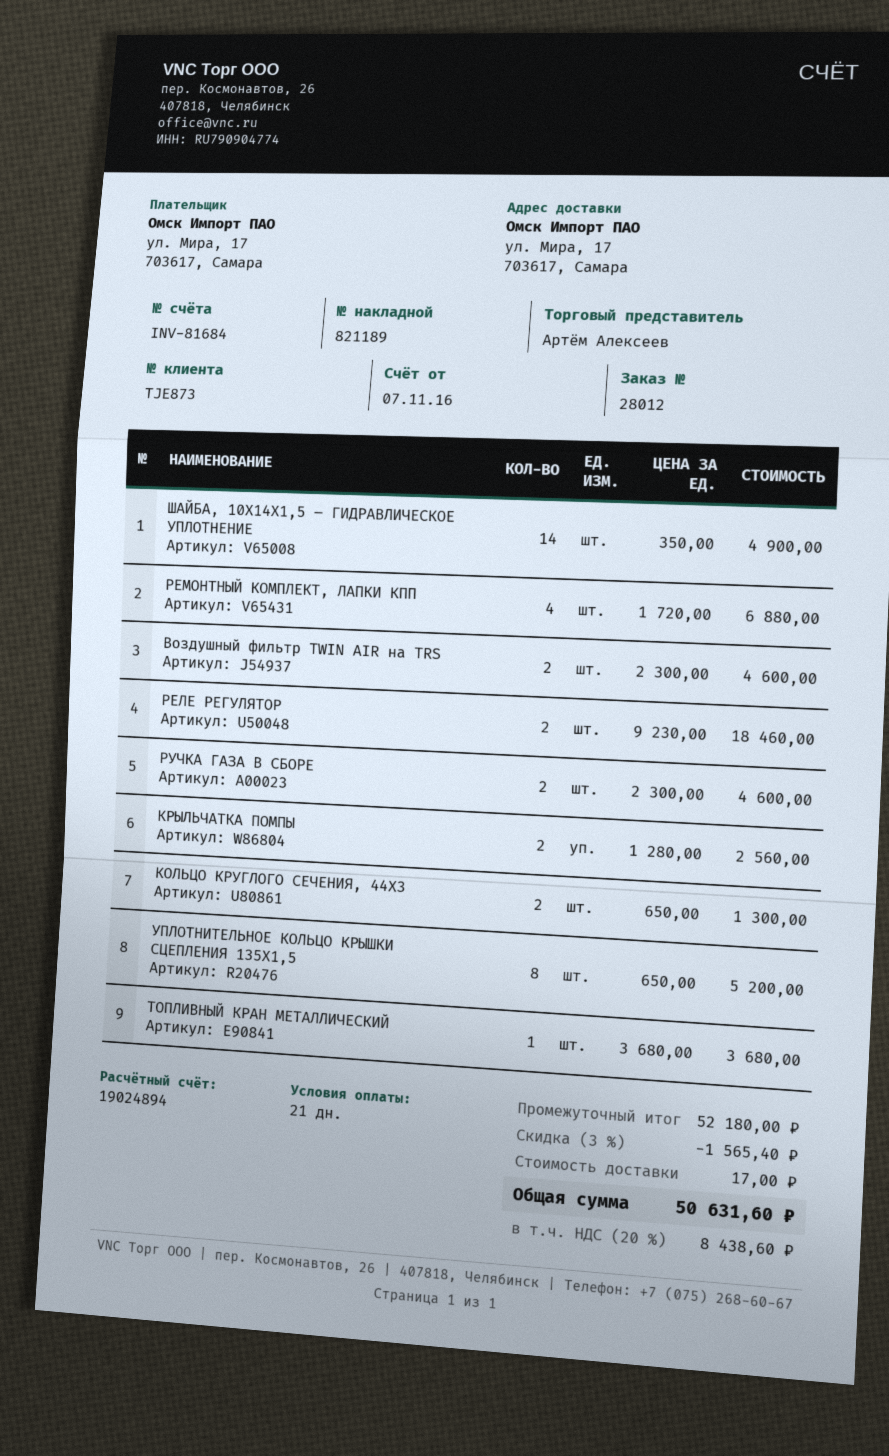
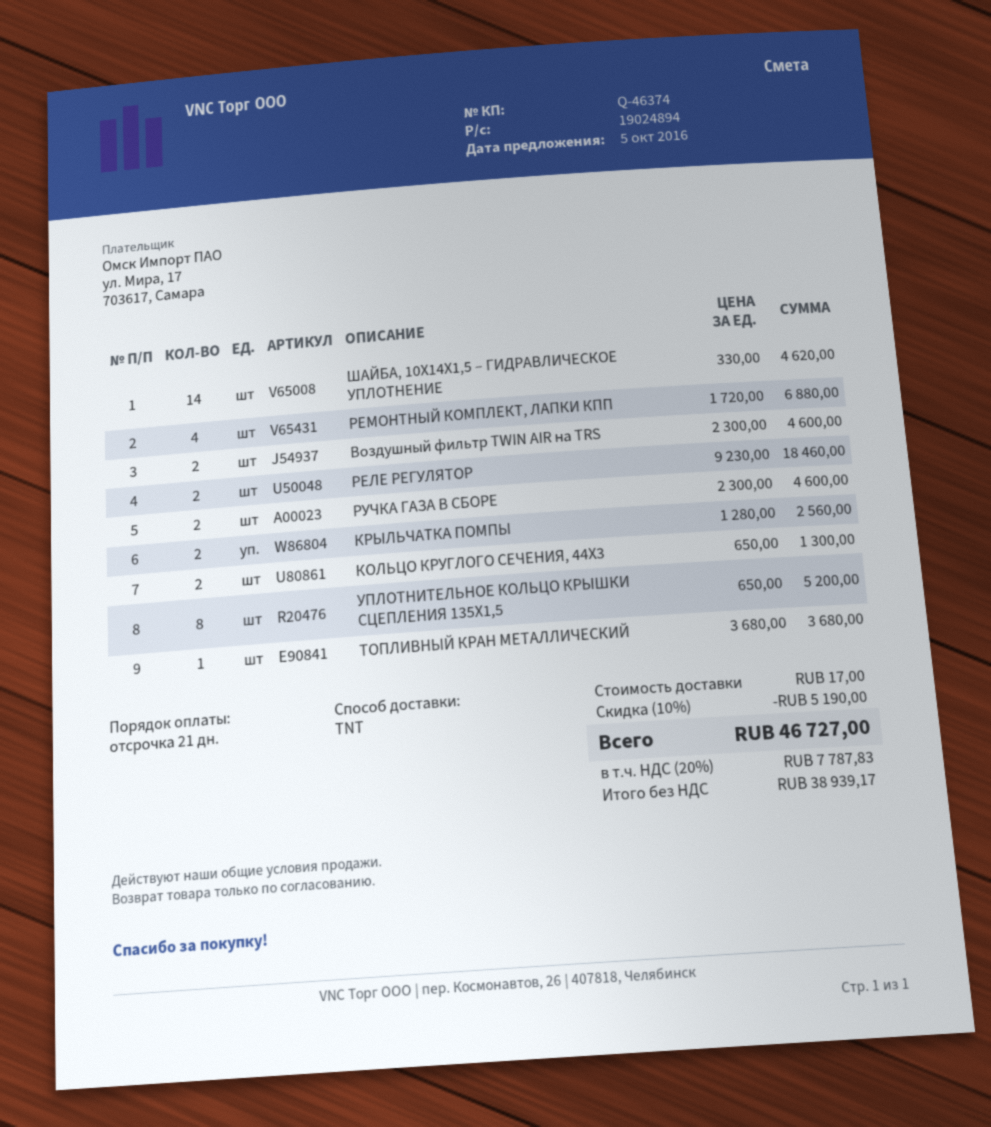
ШАЙБА, 10X14X1,5 – ГИДРАВЛИЧЕСКОЕ УПЛОТНЕНИЕ: 14 x 350.00 = 4900.00 -> 14 x 330.00 = 4620.00
discount: 3% = 1565.40 -> 10% = 5190.00
tax: 20% = 8438.60 -> 20% = 7787.83
total: 50631.60 -> 46727.00

